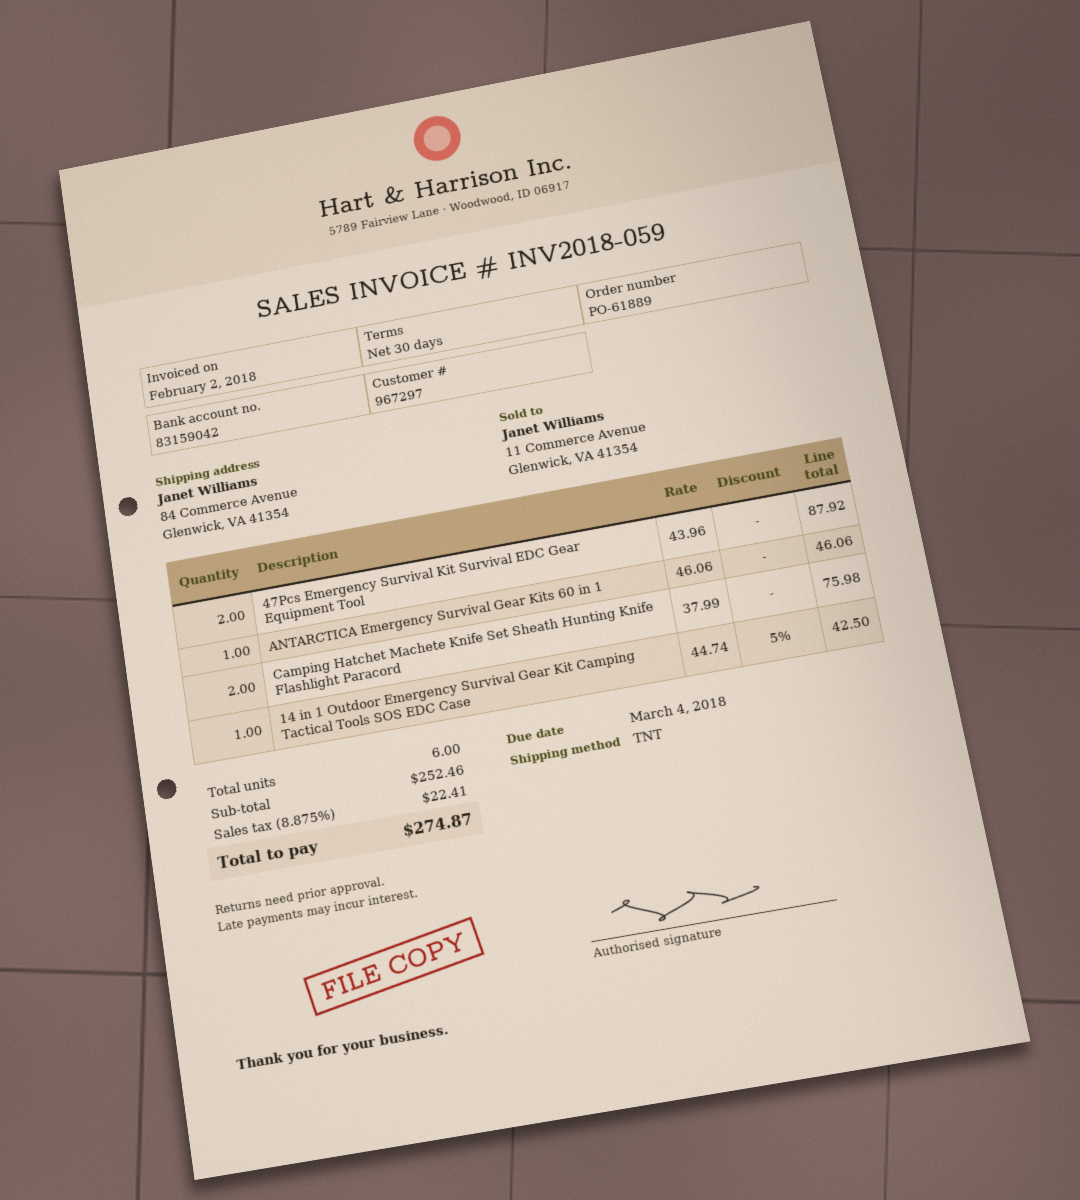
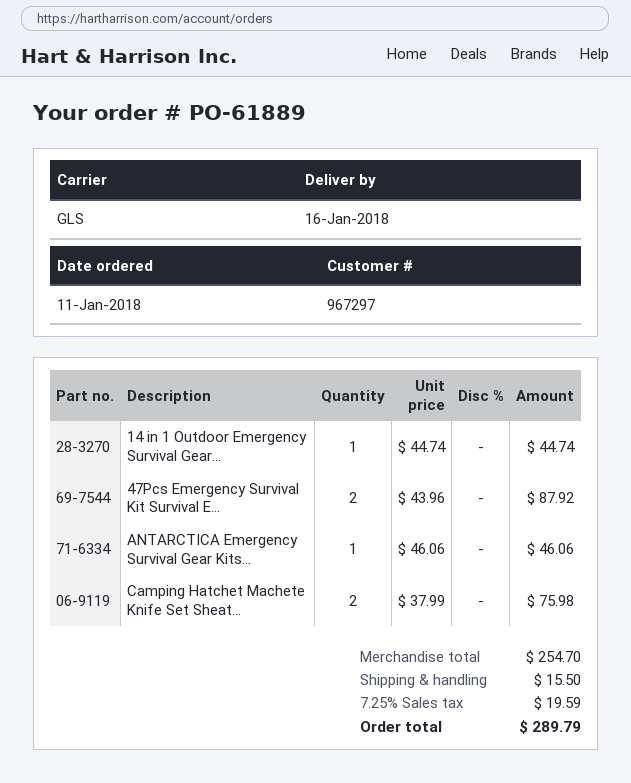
shipping method: TNT -> GLS
14 in 1 Outdoor Emergency Survival Gear Kit Camping Tactical Tools SOS EDC Case: 1 x 44.74 - 5% = 42.50 -> 1 x 44.74 = 44.74
subtotal: 252.46 -> 254.70
shipping: none -> 15.50
tax: 8.875% = 22.41 -> 7.25% = 19.59
total: 274.87 -> 289.79

